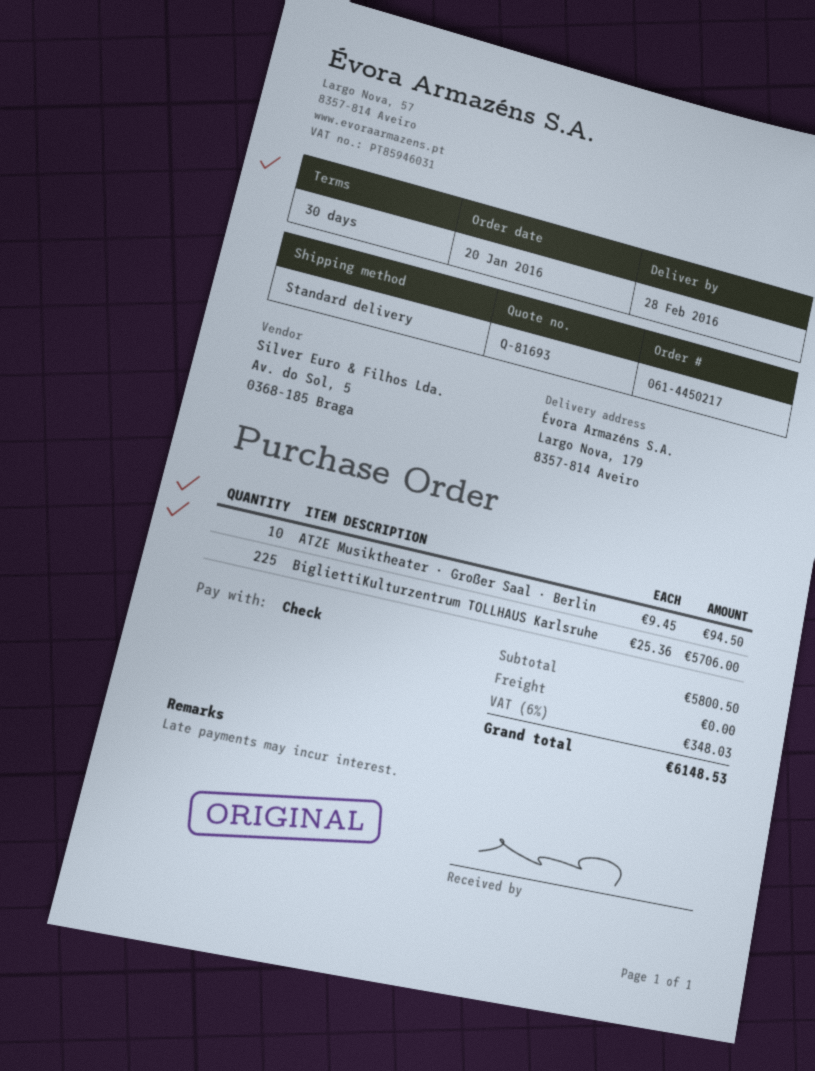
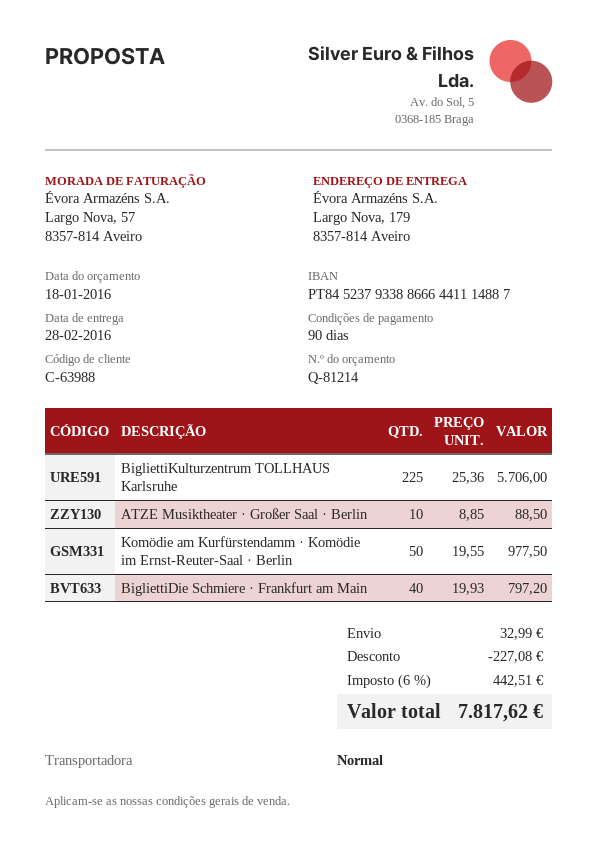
quote number: Q-81693 -> Q-81214
payment terms: 30 days -> 90 days
ATZE Musiktheater · Großer Saal · Berlin: 10 x 9.45 = 94.50 -> 10 x 8.85 = 88.50
Komödie am Kurfürstendamm · Komödie im Ernst-Reuter-Saal · Berlin: none -> 50 x 19.55 = 977.50
BigliettiDie Schmiere · Frankfurt am Main: none -> 40 x 19.93 = 797.20
discount: none -> 227.08
shipping: 0.00 -> 32.99
tax: 6% = 348.03 -> 6% = 442.51
total: 6148.53 -> 7817.62

